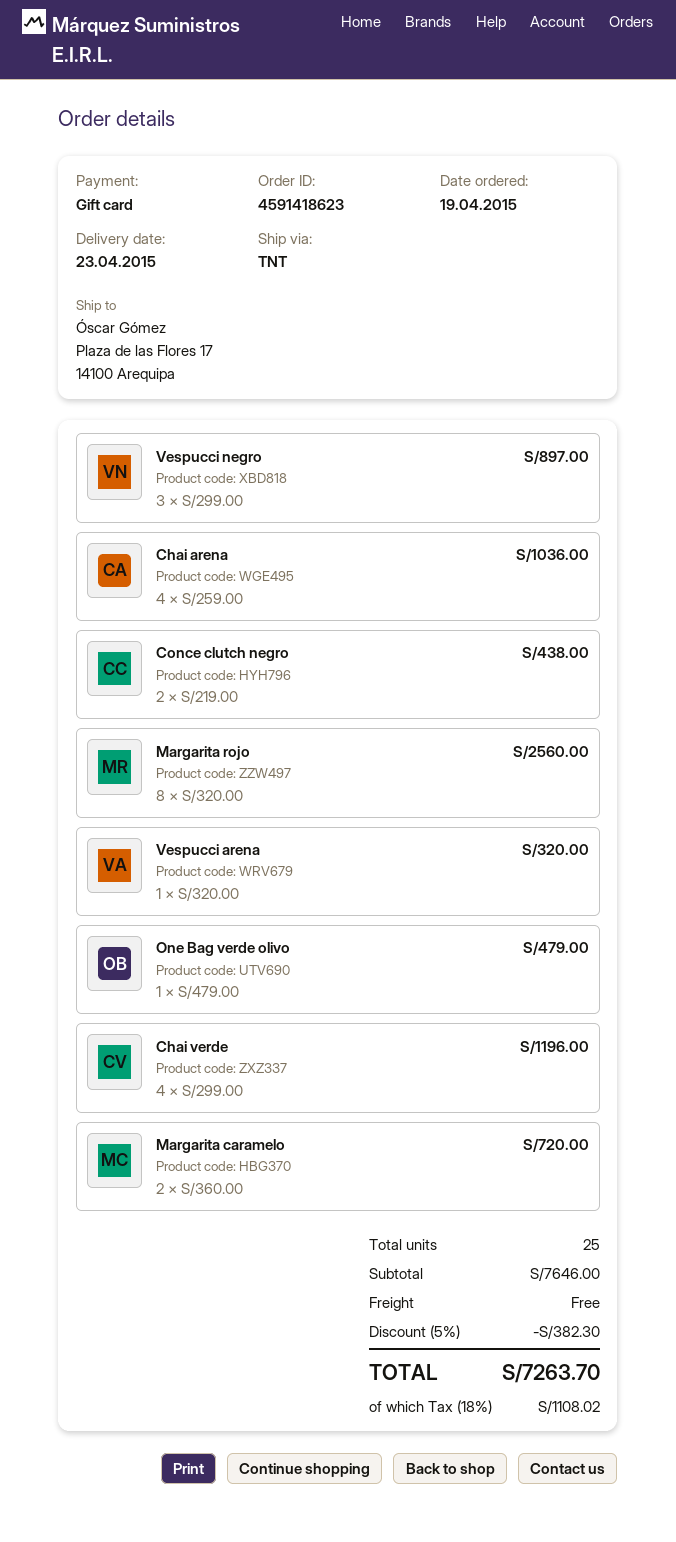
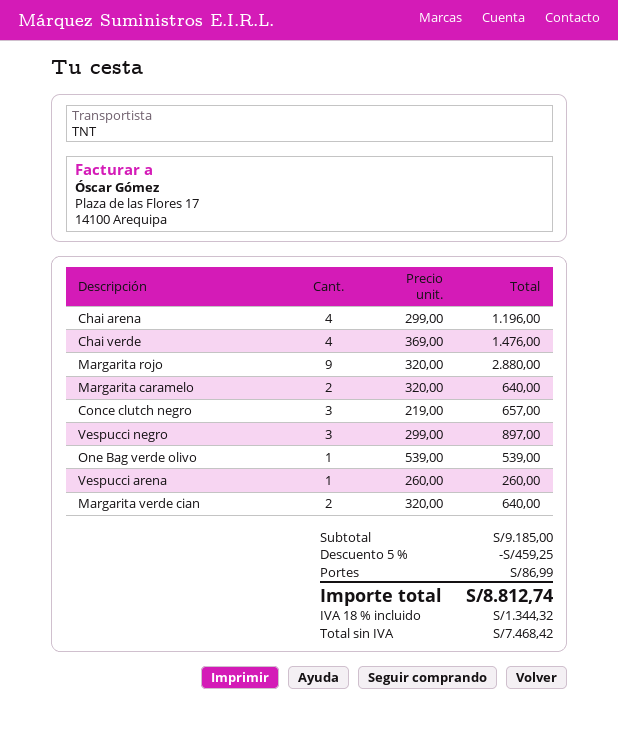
Chai arena: 4 x 259.00 = 1036.00 -> 4 x 299.00 = 1196.00
Conce clutch negro: 2 x 219.00 = 438.00 -> 3 x 219.00 = 657.00
Margarita rojo: 8 x 320.00 = 2560.00 -> 9 x 320.00 = 2880.00
Vespucci arena: 1 x 320.00 = 320.00 -> 1 x 260.00 = 260.00
One Bag verde olivo: 1 x 479.00 = 479.00 -> 1 x 539.00 = 539.00
Chai verde: 4 x 299.00 = 1196.00 -> 4 x 369.00 = 1476.00
Margarita caramelo: 2 x 360.00 = 720.00 -> 2 x 320.00 = 640.00
Margarita verde cian: none -> 2 x 320.00 = 640.00
subtotal: 7646.00 -> 9185.00
discount: 5% = 382.30 -> 5% = 459.25
shipping: 0.00 -> 86.99
tax: 18% = 1108.02 -> 18% = 1344.32
total: 7263.70 -> 8812.74

